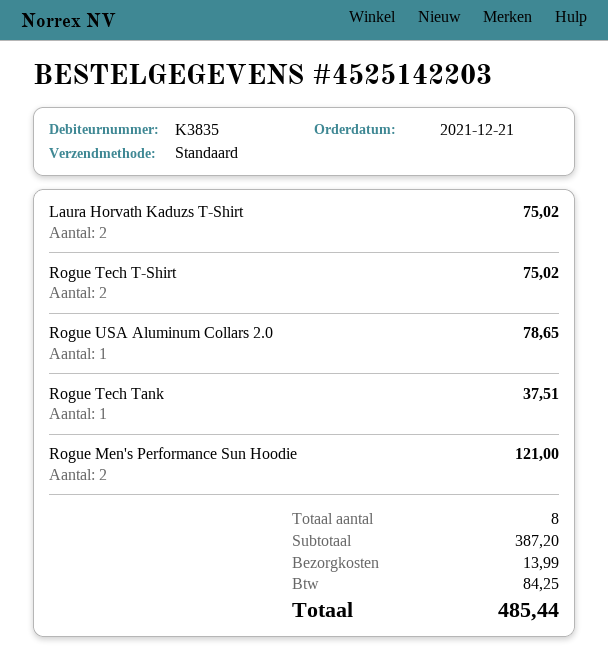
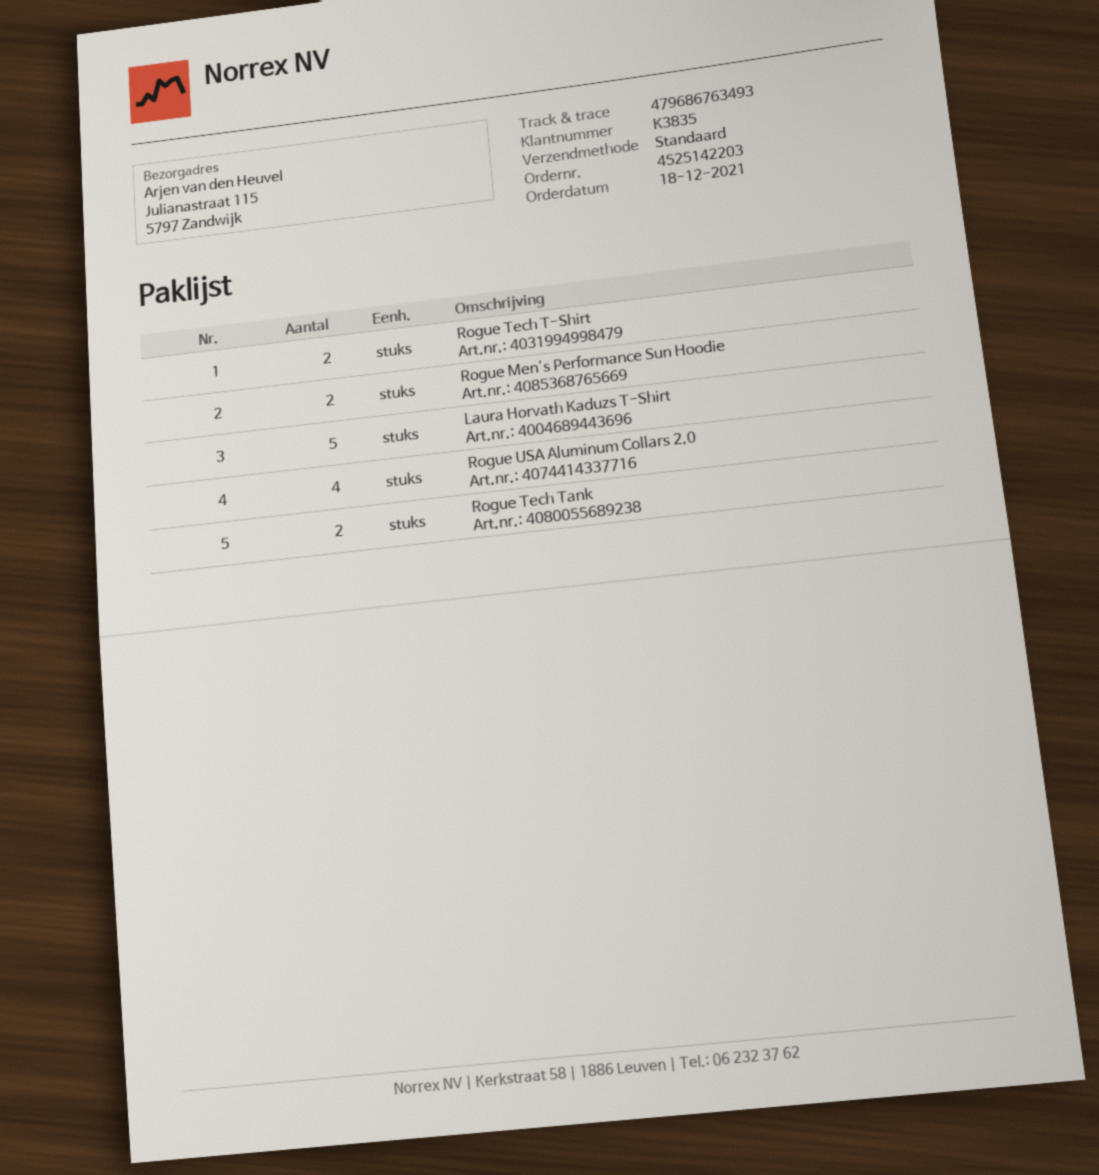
order date: 2021-12-21 -> 2021-12-18
Laura Horvath Kaduzs T-Shirt: 2 -> 5
Rogue USA Aluminum Collars 2.0: 1 -> 4
Rogue Tech Tank: 1 -> 2

